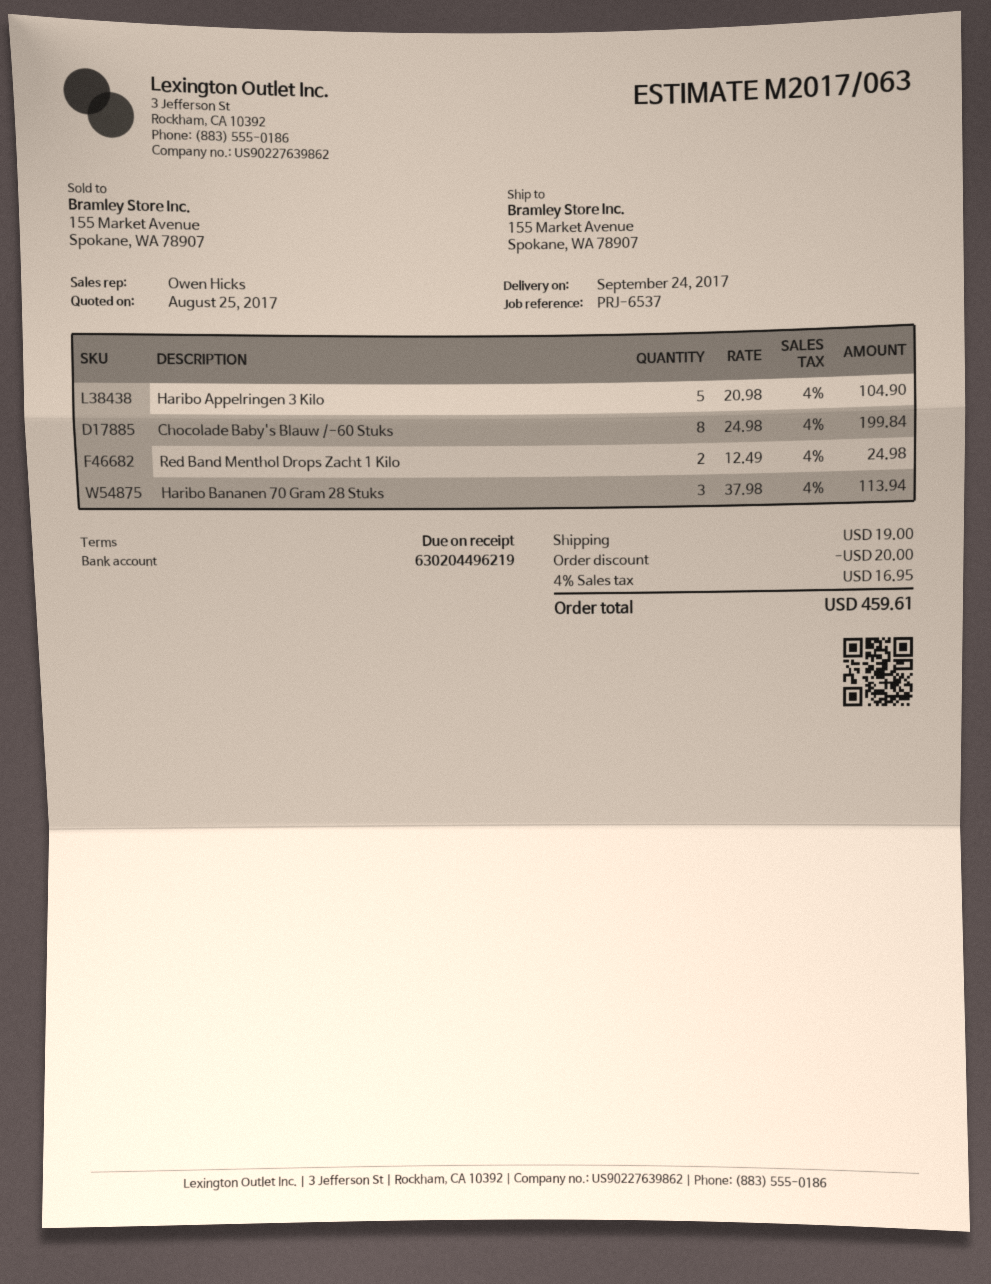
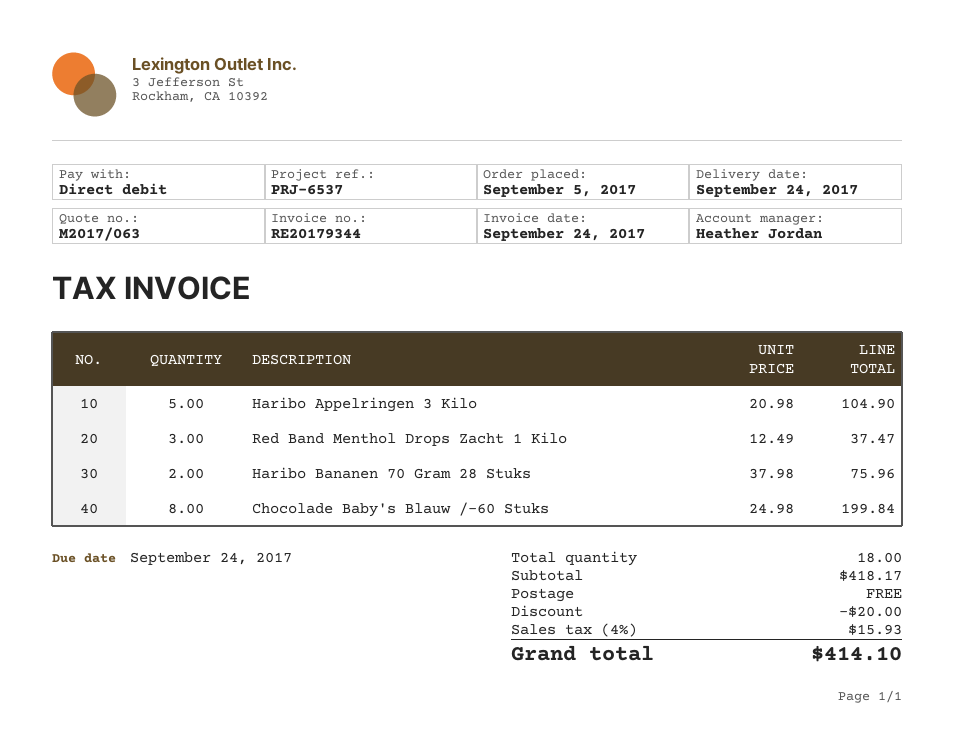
sales rep: Owen Hicks -> Heather Jordan
Red Band Menthol Drops Zacht 1 Kilo: 2 x 12.49 = 24.98 -> 3 x 12.49 = 37.47
Haribo Bananen 70 Gram 28 Stuks: 3 x 37.98 = 113.94 -> 2 x 37.98 = 75.96
shipping: 19.00 -> 0.00
tax: 4% = 16.95 -> 4% = 15.93
total: 459.61 -> 414.10

